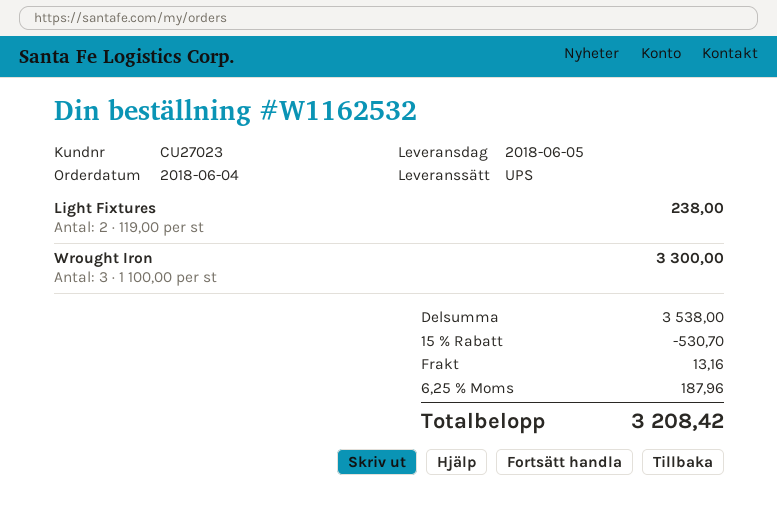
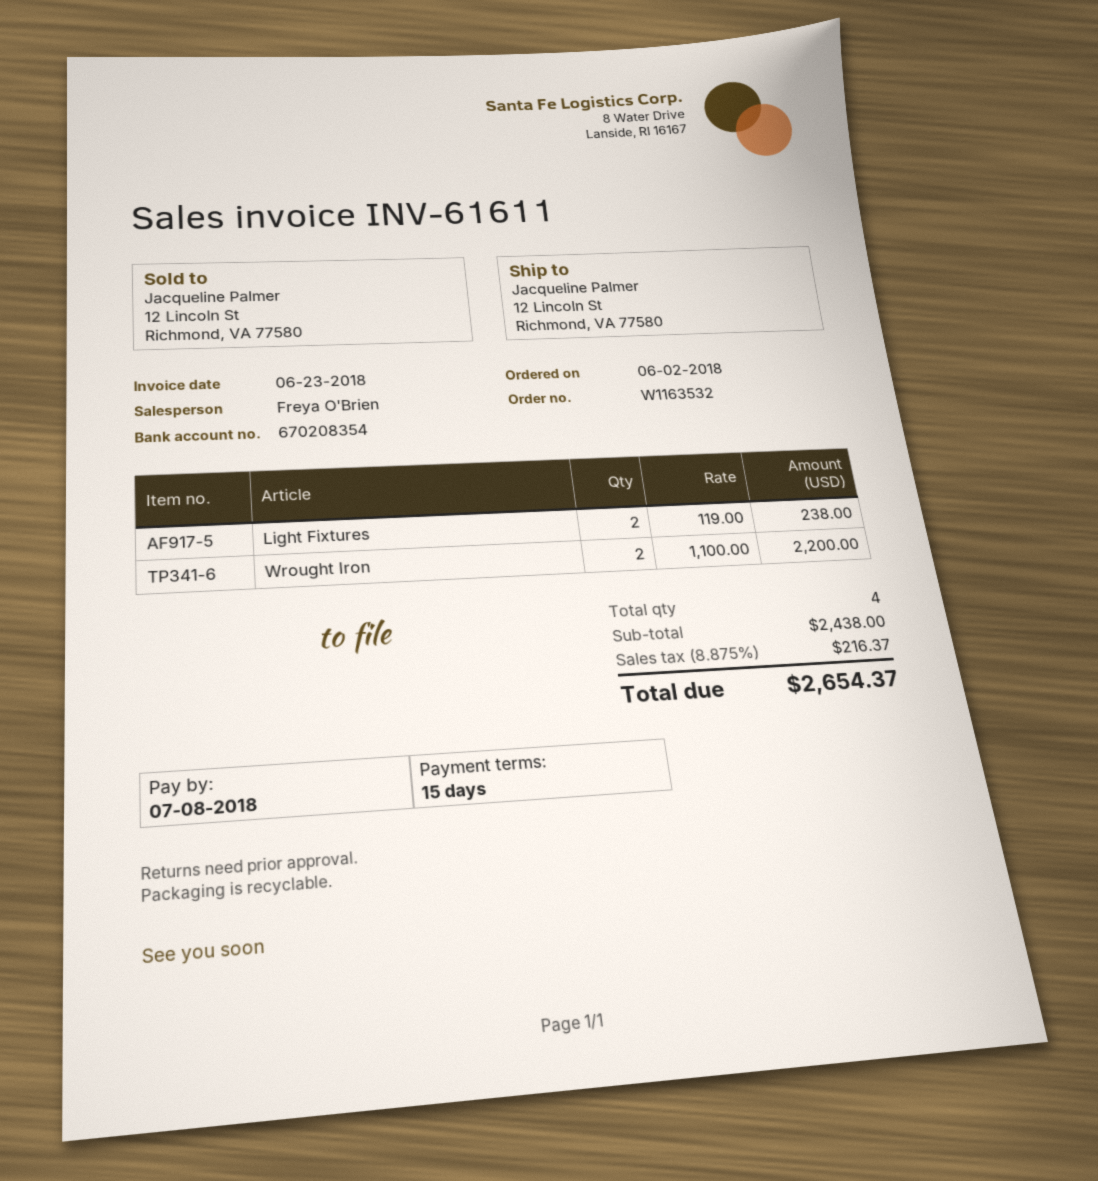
order number: W1162532 -> W1163532
order date: 2018-06-04 -> 2018-06-02
Wrought Iron: 3 x 1100.00 = 3300.00 -> 2 x 1100.00 = 2200.00
subtotal: 3538.00 -> 2438.00
discount: 15% = 530.70 -> none
shipping: 13.16 -> none
tax: 6.25% = 187.96 -> 8.875% = 216.37
total: 3208.42 -> 2654.37

